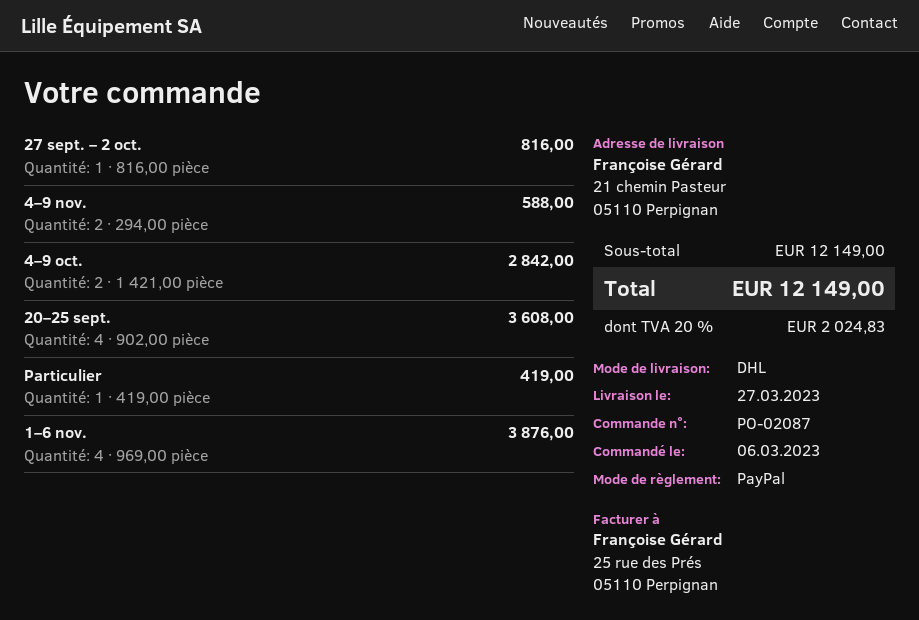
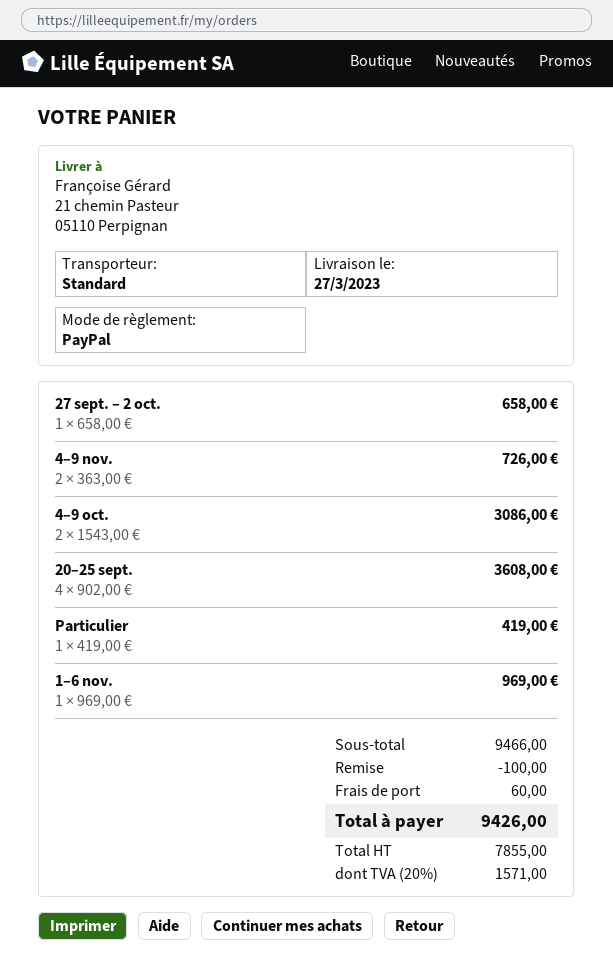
shipping method: DHL -> standard
27 sept. – 2 oct.: 1 x 816.00 = 816.00 -> 1 x 658.00 = 658.00
4–9 nov.: 2 x 294.00 = 588.00 -> 2 x 363.00 = 726.00
4–9 oct.: 2 x 1421.00 = 2842.00 -> 2 x 1543.00 = 3086.00
1–6 nov.: 4 x 969.00 = 3876.00 -> 1 x 969.00 = 969.00
subtotal: 12149.00 -> 9466.00
discount: none -> 100.00
shipping: none -> 60.00
tax: 20% = 2024.83 -> 20% = 1571.00
total: 12149.00 -> 9426.00

